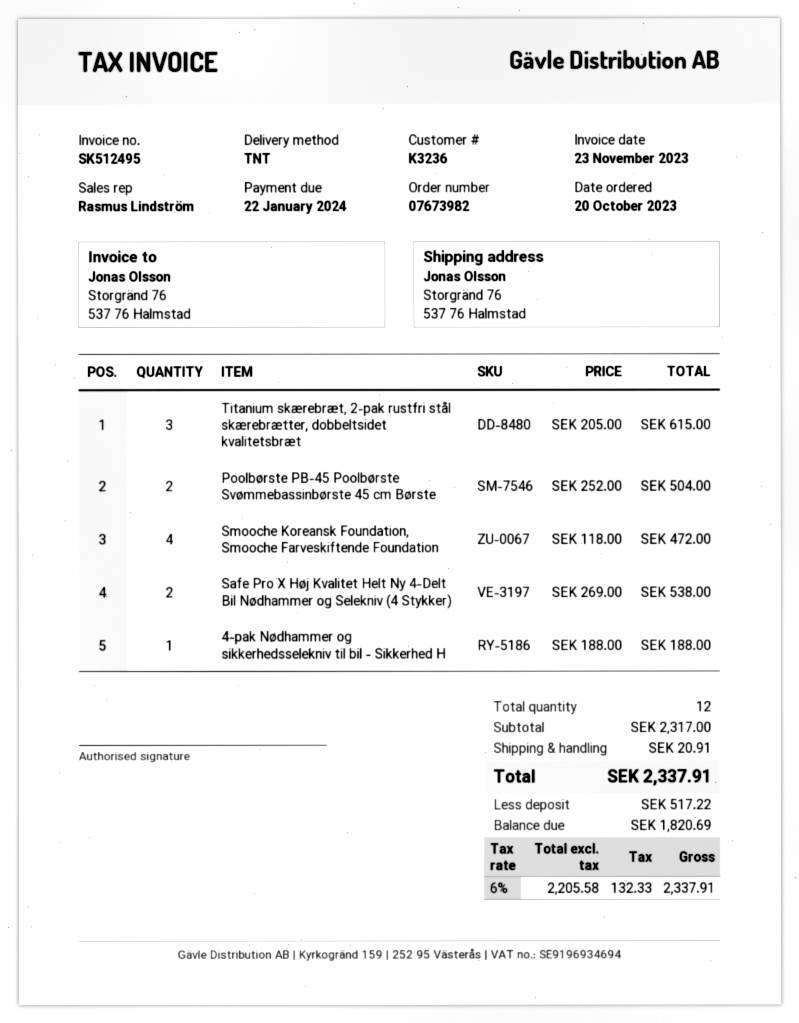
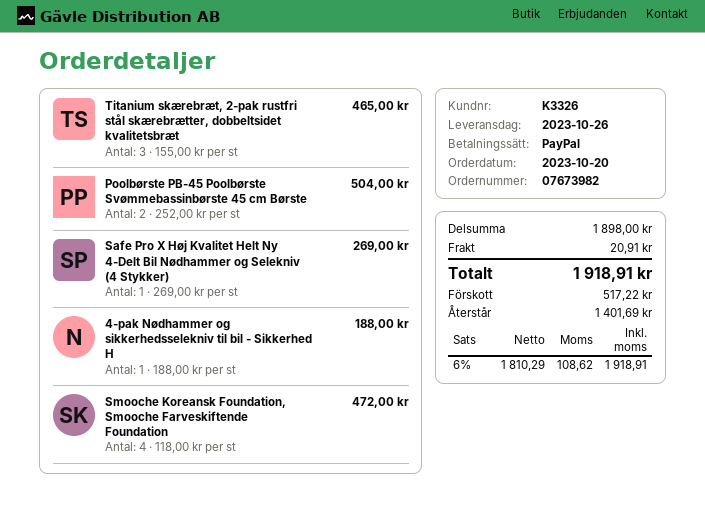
customer number: K3236 -> K3326
Titanium skærebræt, 2-pak rustfri stål skærebrætter, dobbeltsidet kvalitetsbræt: 3 x 205.00 = 615.00 -> 3 x 155.00 = 465.00
Safe Pro X Høj Kvalitet Helt Ny 4-Delt Bil Nødhammer og Selekniv (4 Stykker): 2 x 269.00 = 538.00 -> 1 x 269.00 = 269.00
subtotal: 2317.00 -> 1898.00
net: 2205.58 -> 1810.29
tax: 6% = 132.33 -> 6% = 108.62
total: 2337.91 -> 1918.91
balance: 1820.69 -> 1401.69

